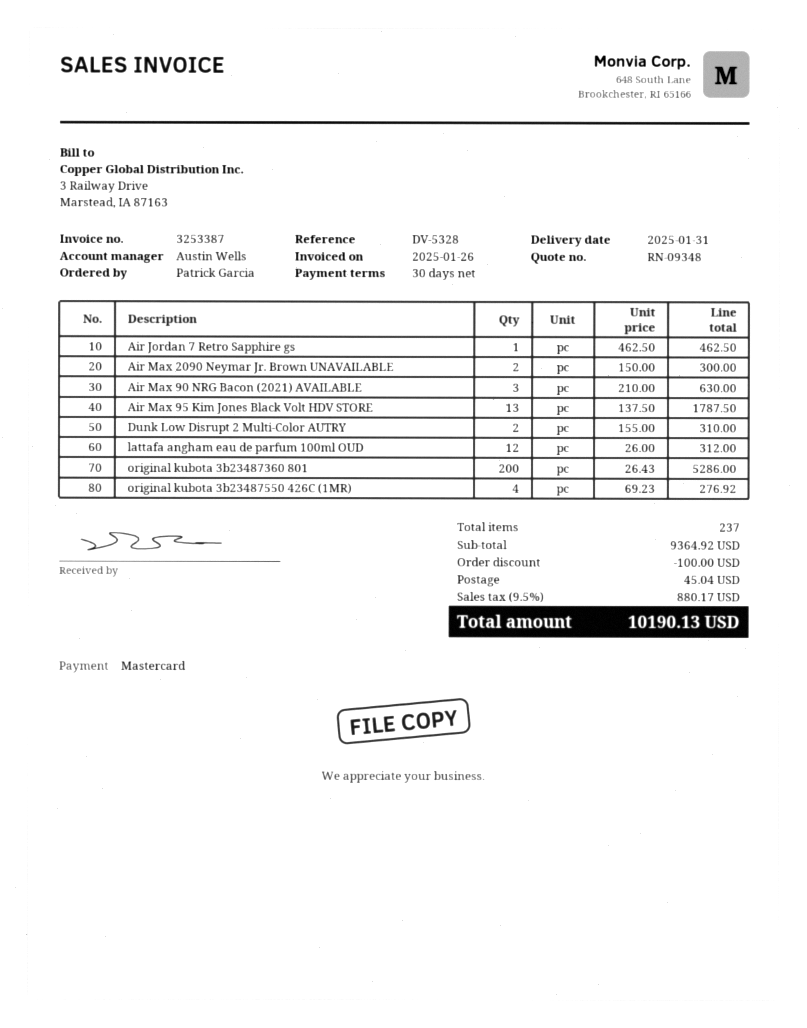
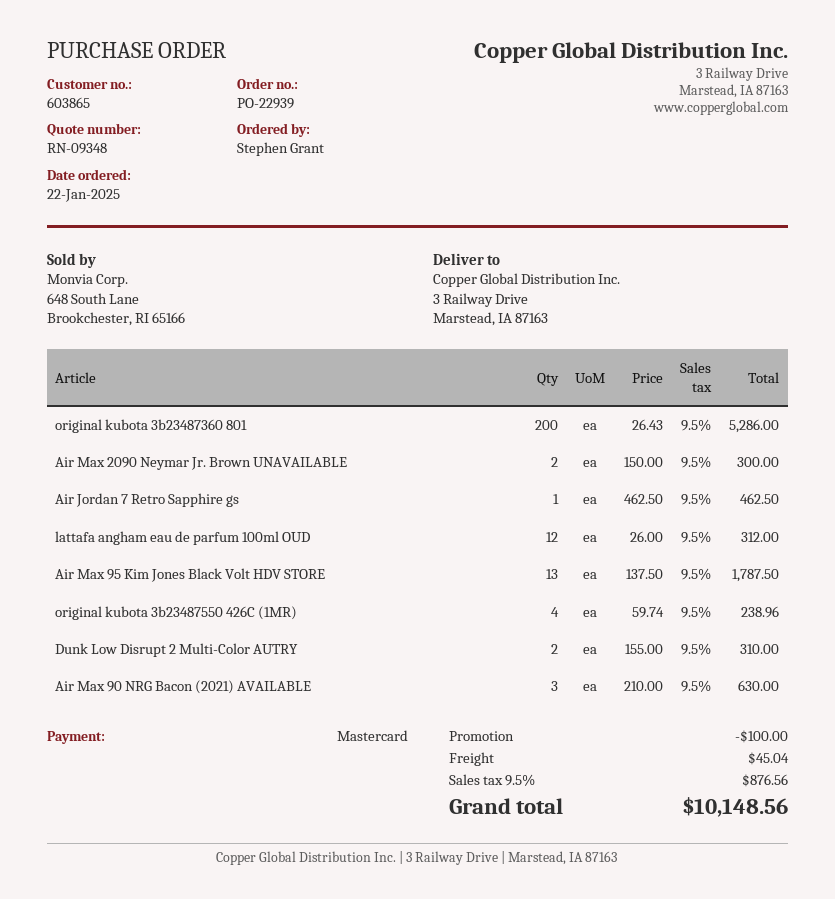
ordered by: Patrick Garcia -> Stephen Grant
original kubota 3b23487550 426C (1MR): 4 x 69.23 = 276.92 -> 4 x 59.74 = 238.96
tax: 9.5% = 880.17 -> 9.5% = 876.56
total: 10190.13 -> 10148.56

